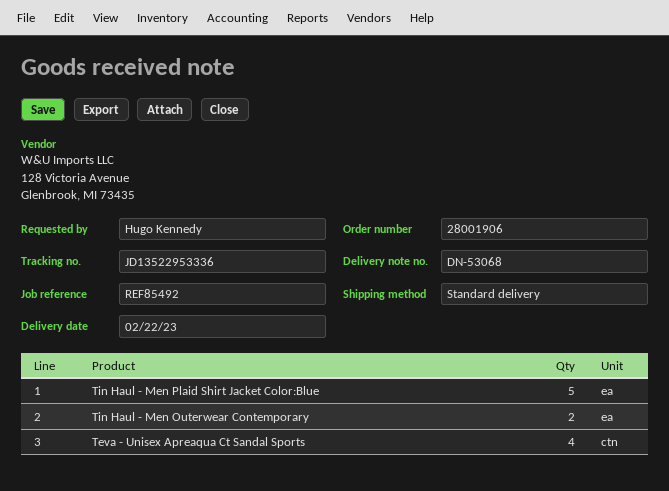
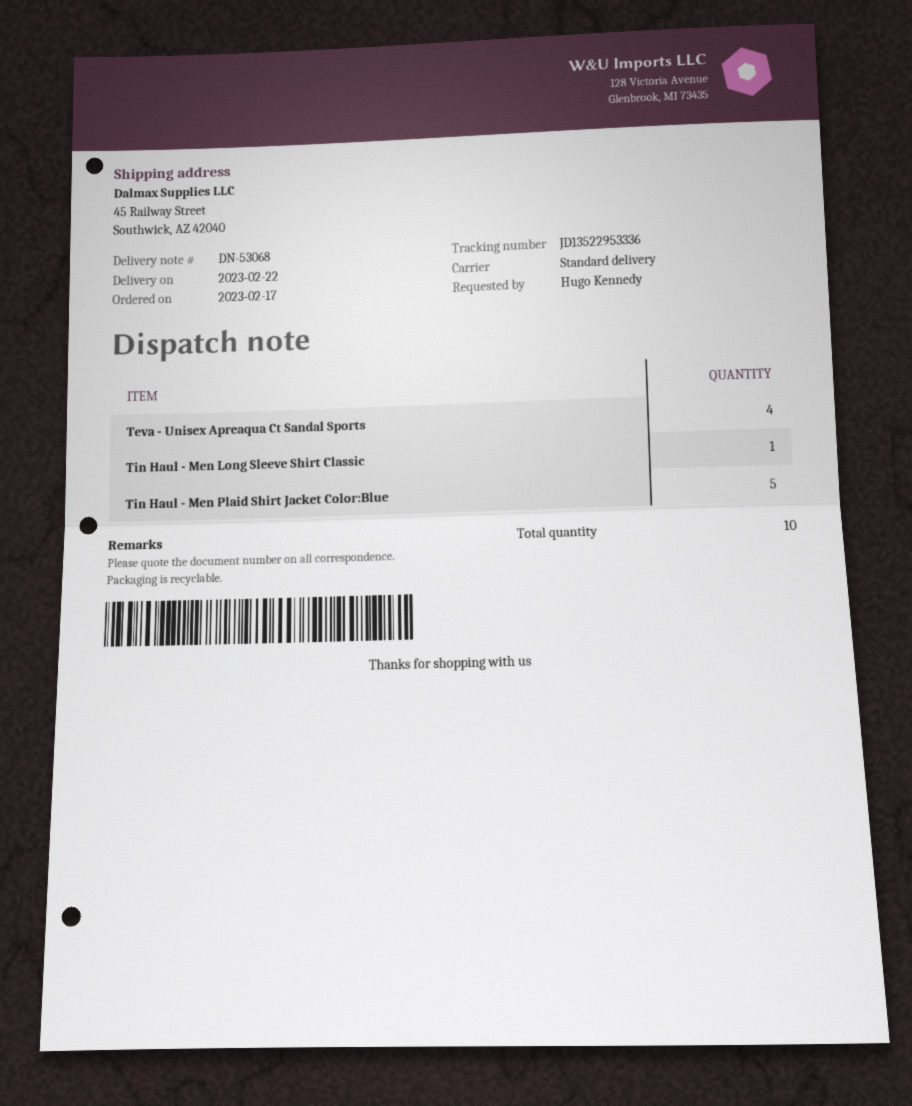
Tin Haul - Men Outerwear Contemporary: 2 -> none
Tin Haul - Men Long Sleeve Shirt Classic: none -> 1

